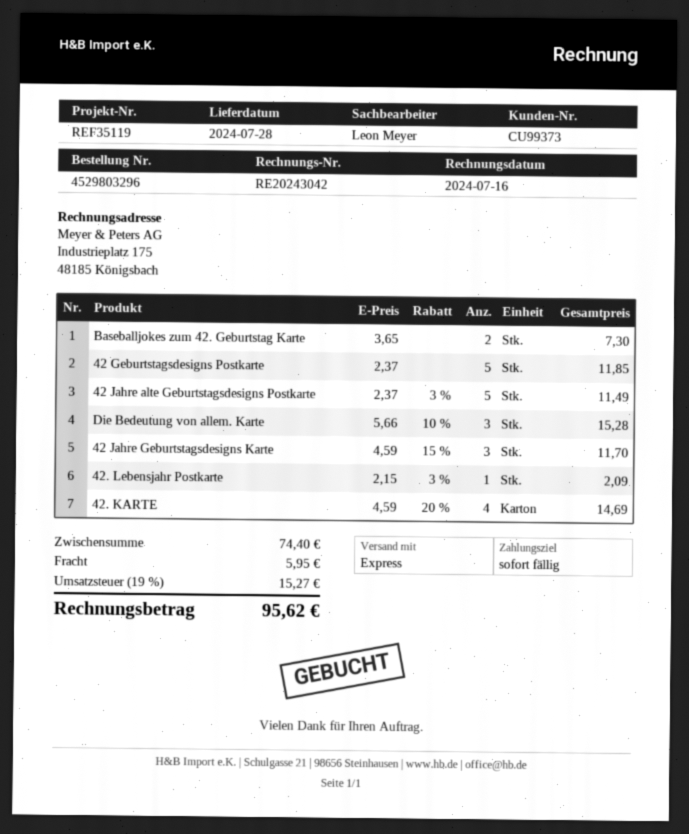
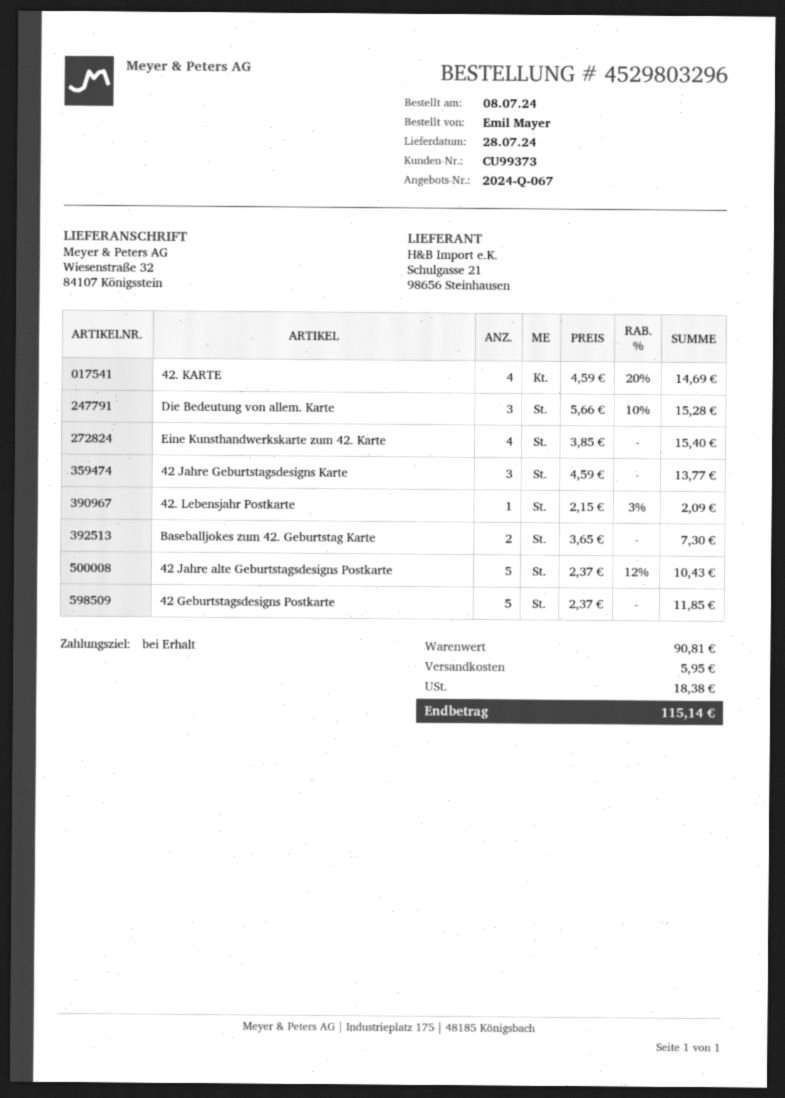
42 Jahre alte Geburtstagsdesigns Postkarte: 5 x 2.37 - 3% = 11.49 -> 5 x 2.37 - 12% = 10.43
42 Jahre Geburtstagsdesigns Karte: 3 x 4.59 - 15% = 11.70 -> 3 x 4.59 = 13.77
Eine Kunsthandwerkskarte zum 42. Karte: none -> 4 x 3.85 = 15.40
subtotal: 74.40 -> 90.81
tax: 15.27 -> 18.38
total: 95.62 -> 115.14

